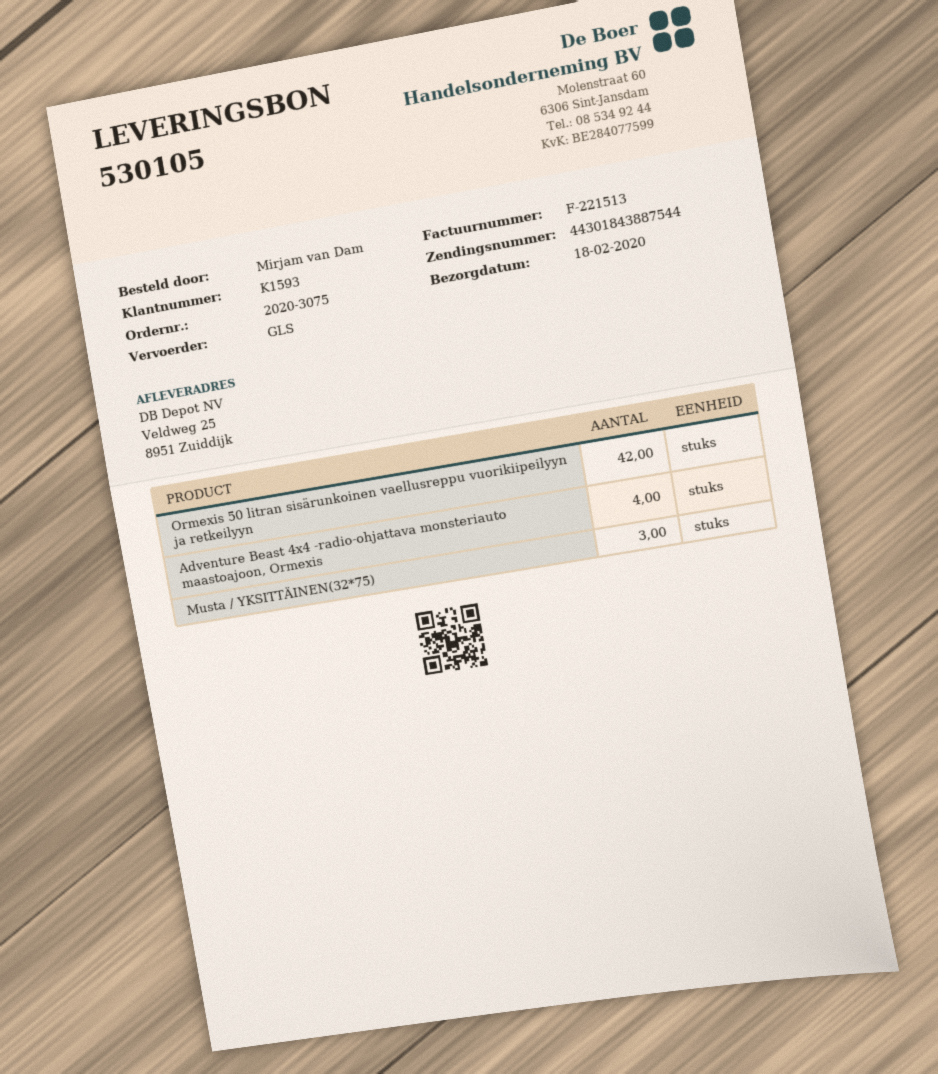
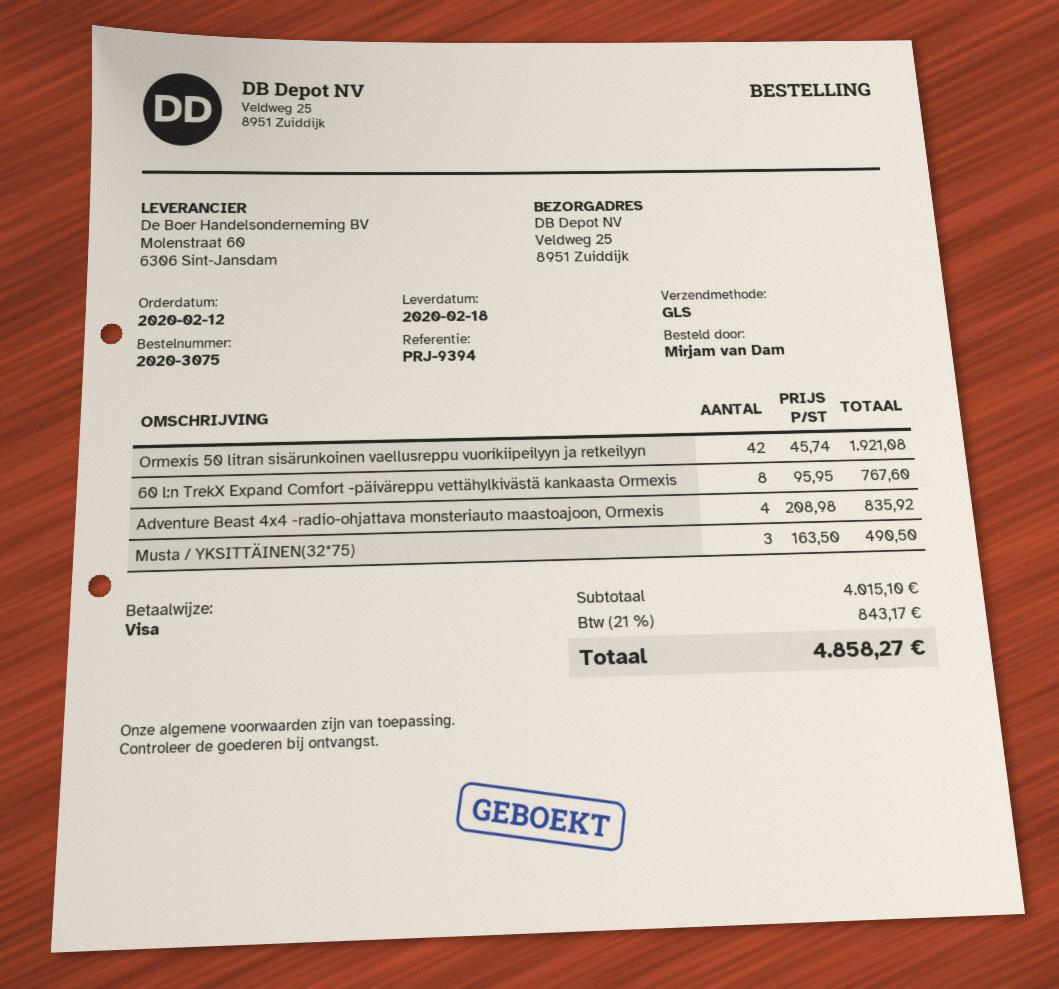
60 l:n TrekX Expand Comfort -päiväreppu vettähylkivästä kankaasta Ormexis: none -> 8

